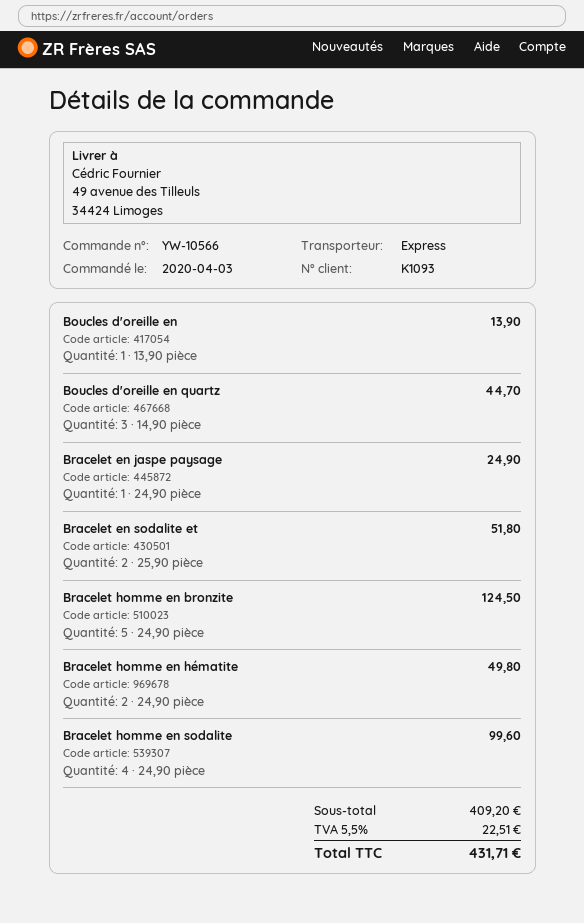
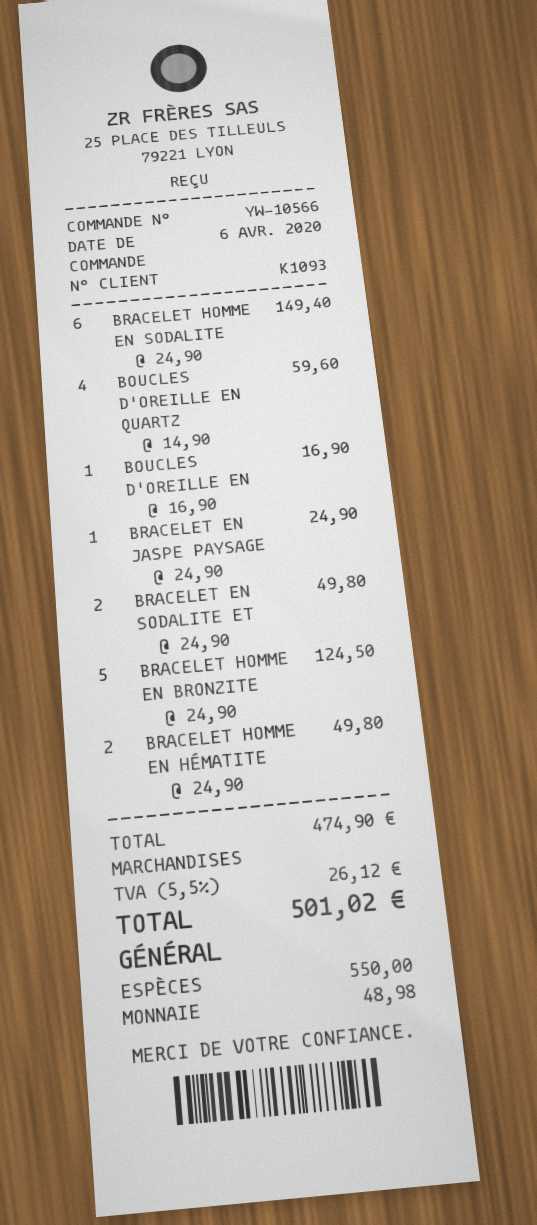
order date: 2020-04-03 -> 2020-04-06
Boucles d'oreille en: 1 x 13.90 = 13.90 -> 1 x 16.90 = 16.90
Boucles d'oreille en quartz: 3 x 14.90 = 44.70 -> 4 x 14.90 = 59.60
Bracelet en sodalite et: 2 x 25.90 = 51.80 -> 2 x 24.90 = 49.80
Bracelet homme en sodalite: 4 x 24.90 = 99.60 -> 6 x 24.90 = 149.40
subtotal: 409.20 -> 474.90
tax: 5.5% = 22.51 -> 5.5% = 26.12
total: 431.71 -> 501.02

